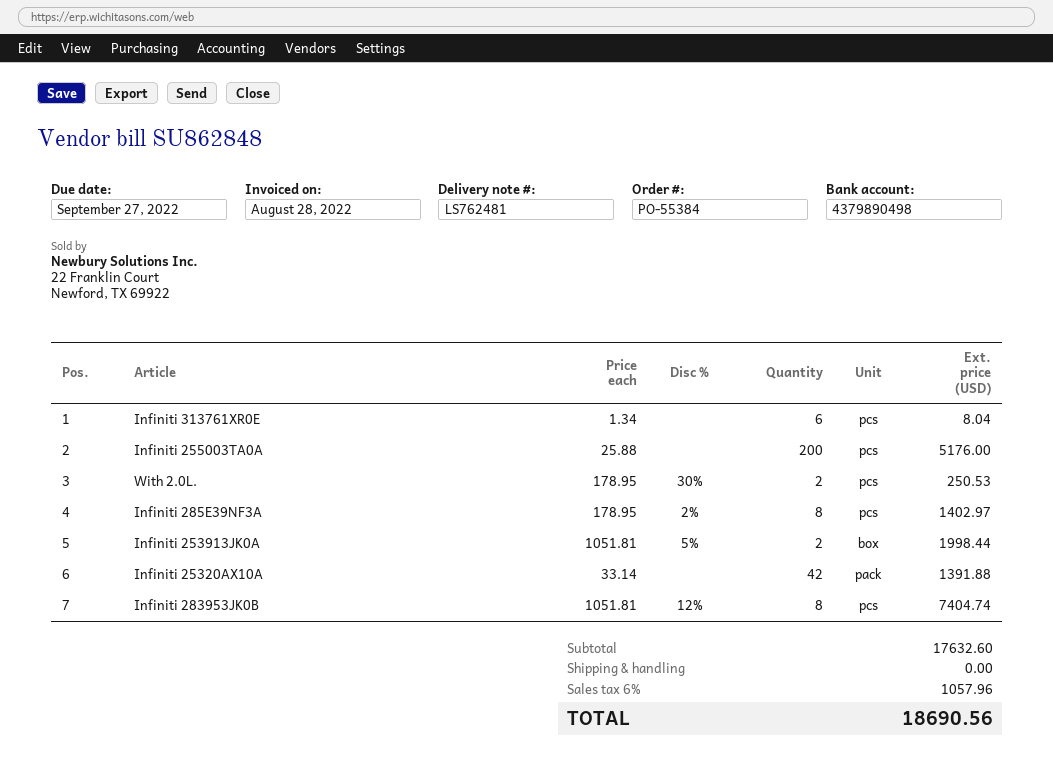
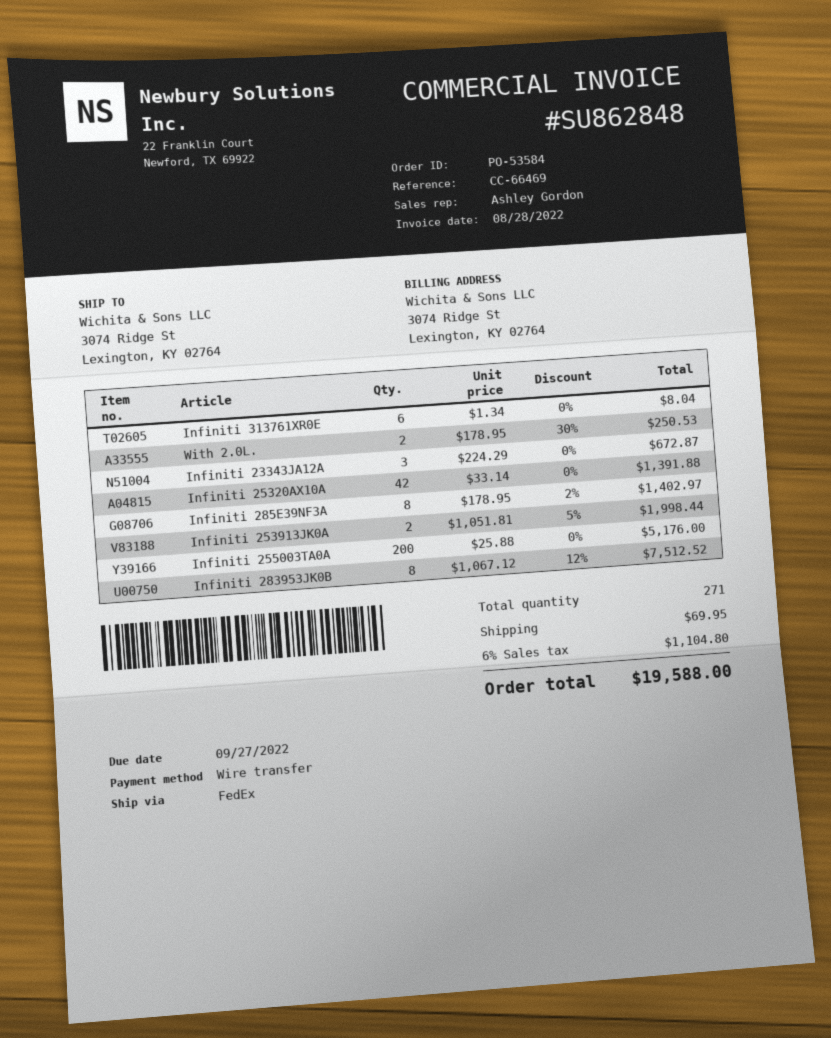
order number: PO-55384 -> PO-53584
Infiniti 283953JK0B: 8 x 1051.81 - 12% = 7404.74 -> 8 x 1067.12 - 12% = 7512.52
Infiniti 23343JA12A: none -> 3 x 224.29 = 672.87
shipping: 0.00 -> 69.95
tax: 6% = 1057.96 -> 6% = 1104.80
total: 18690.56 -> 19588.00

